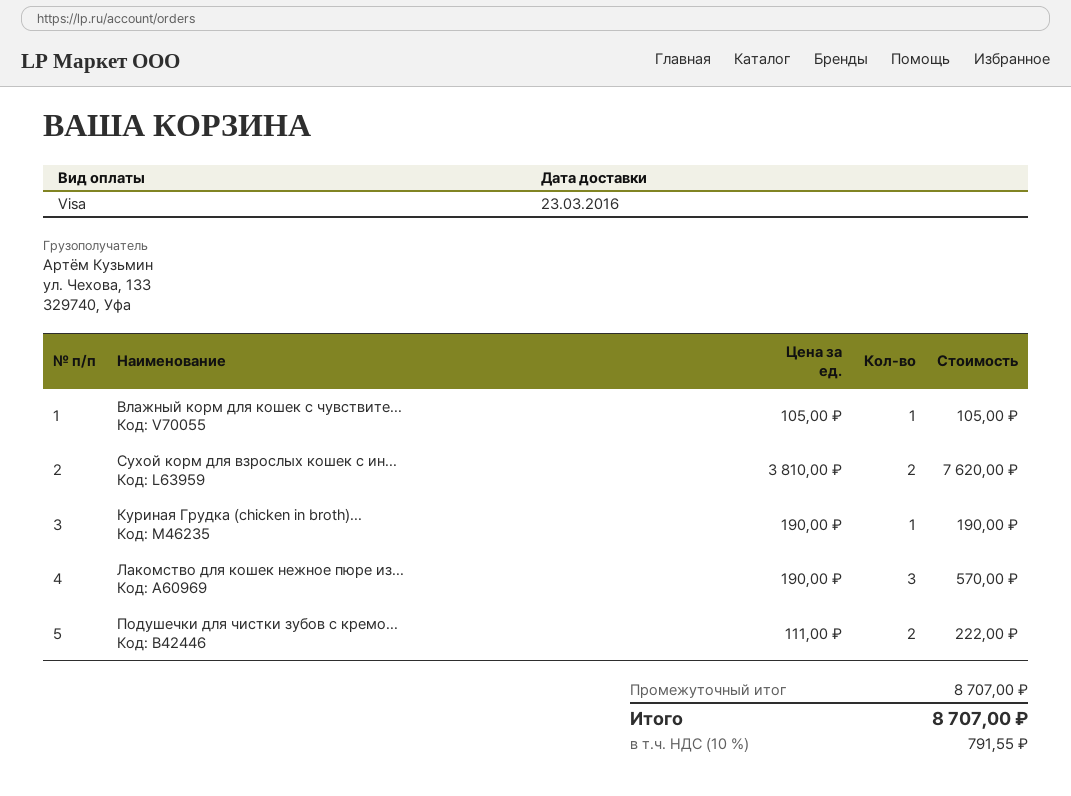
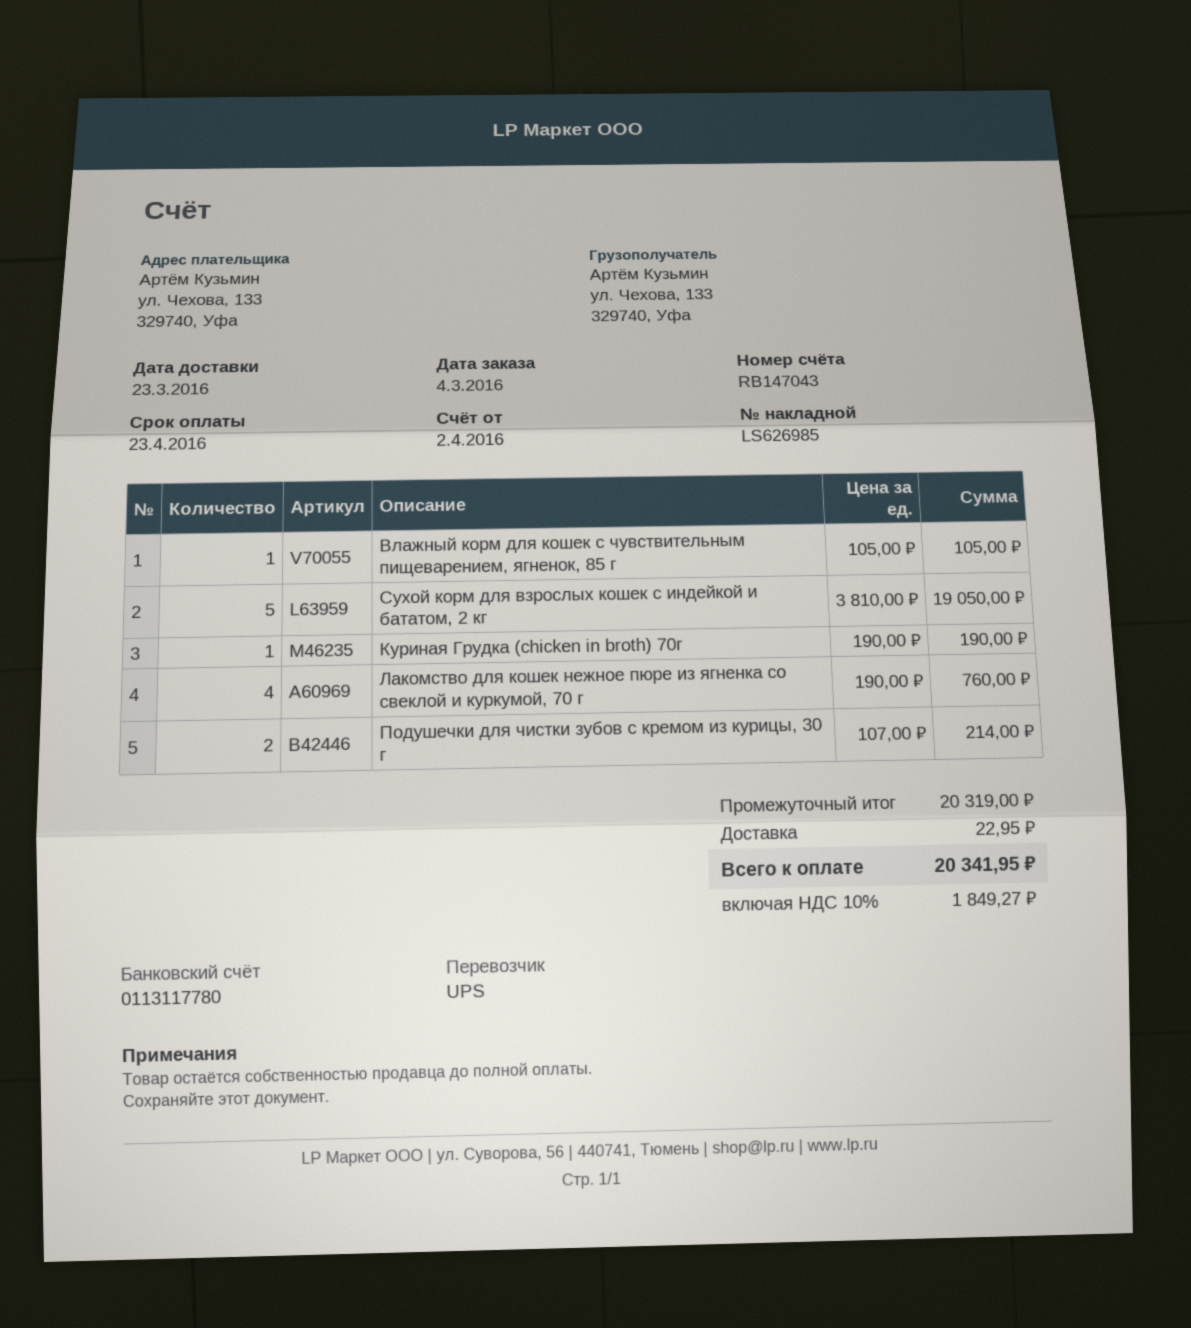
Сухой корм для взрослых кошек с ин...: 2 x 3810.00 = 7620.00 -> 5 x 3810.00 = 19050.00
Лакомство для кошек нежное пюре из...: 3 x 190.00 = 570.00 -> 4 x 190.00 = 760.00
Подушечки для чистки зубов с кремо...: 2 x 111.00 = 222.00 -> 2 x 107.00 = 214.00
subtotal: 8707.00 -> 20319.00
shipping: none -> 22.95
tax: 10% = 791.55 -> 10% = 1849.27
total: 8707.00 -> 20341.95

